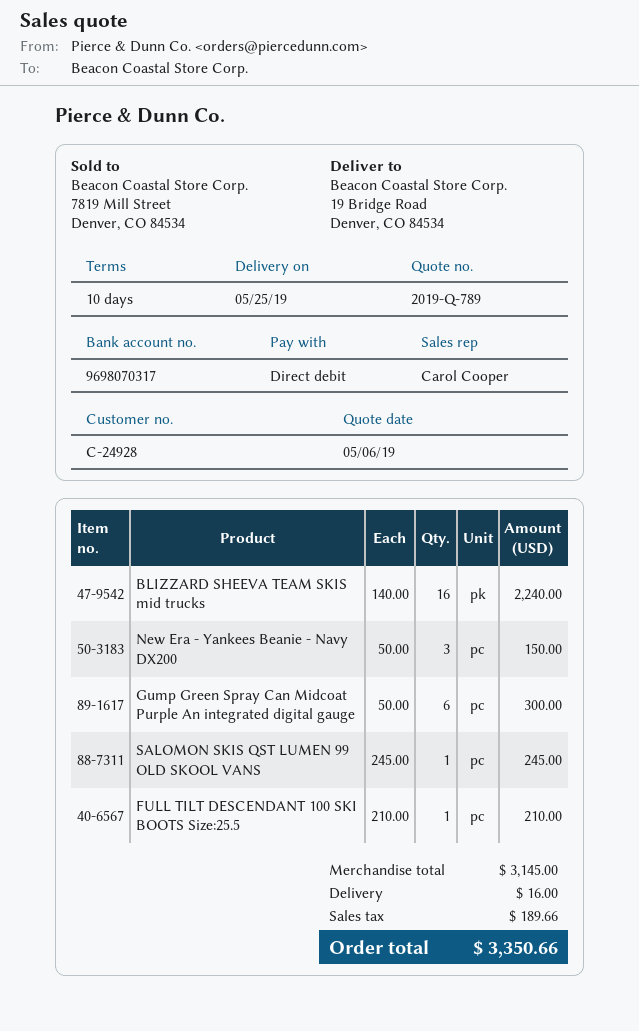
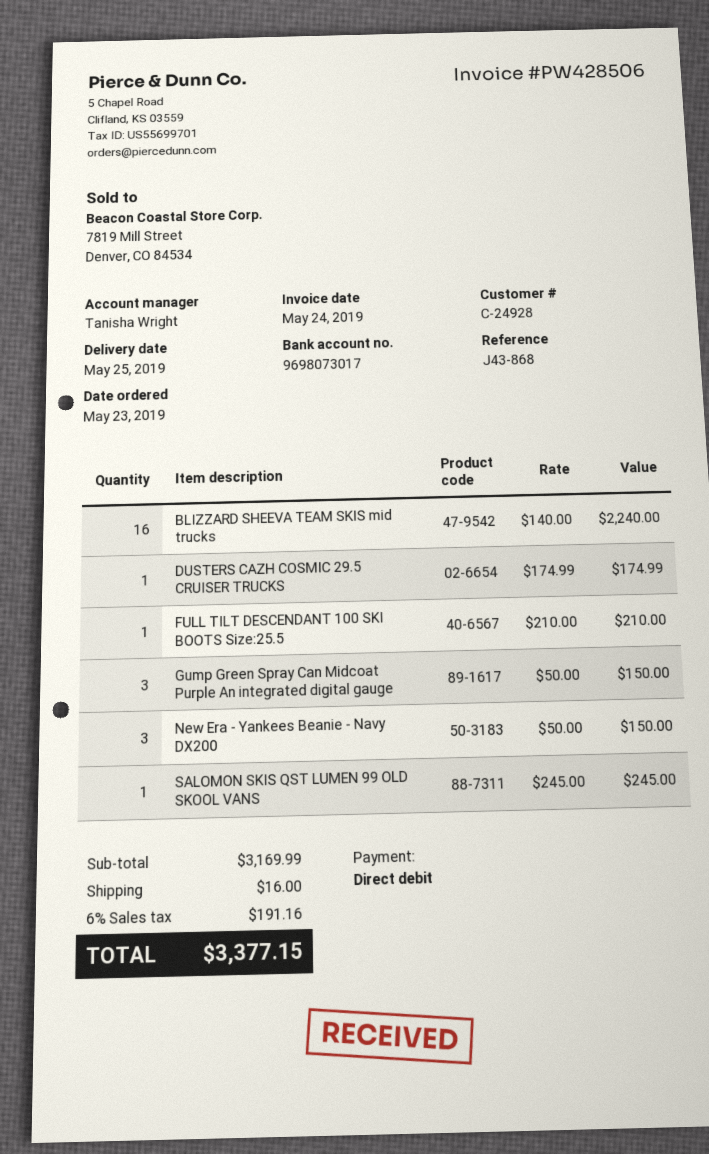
sales rep: Carol Cooper -> Tanisha Wright
bank account: 9698070317 -> 9698073017
Gump Green Spray Can Midcoat Purple An integrated digital gauge: 6 x 50.00 = 300.00 -> 3 x 50.00 = 150.00
DUSTERS CAZH COSMIC 29.5 CRUISER TRUCKS: none -> 1 x 174.99 = 174.99
subtotal: 3145.00 -> 3169.99
tax: 189.66 -> 191.16
total: 3350.66 -> 3377.15

